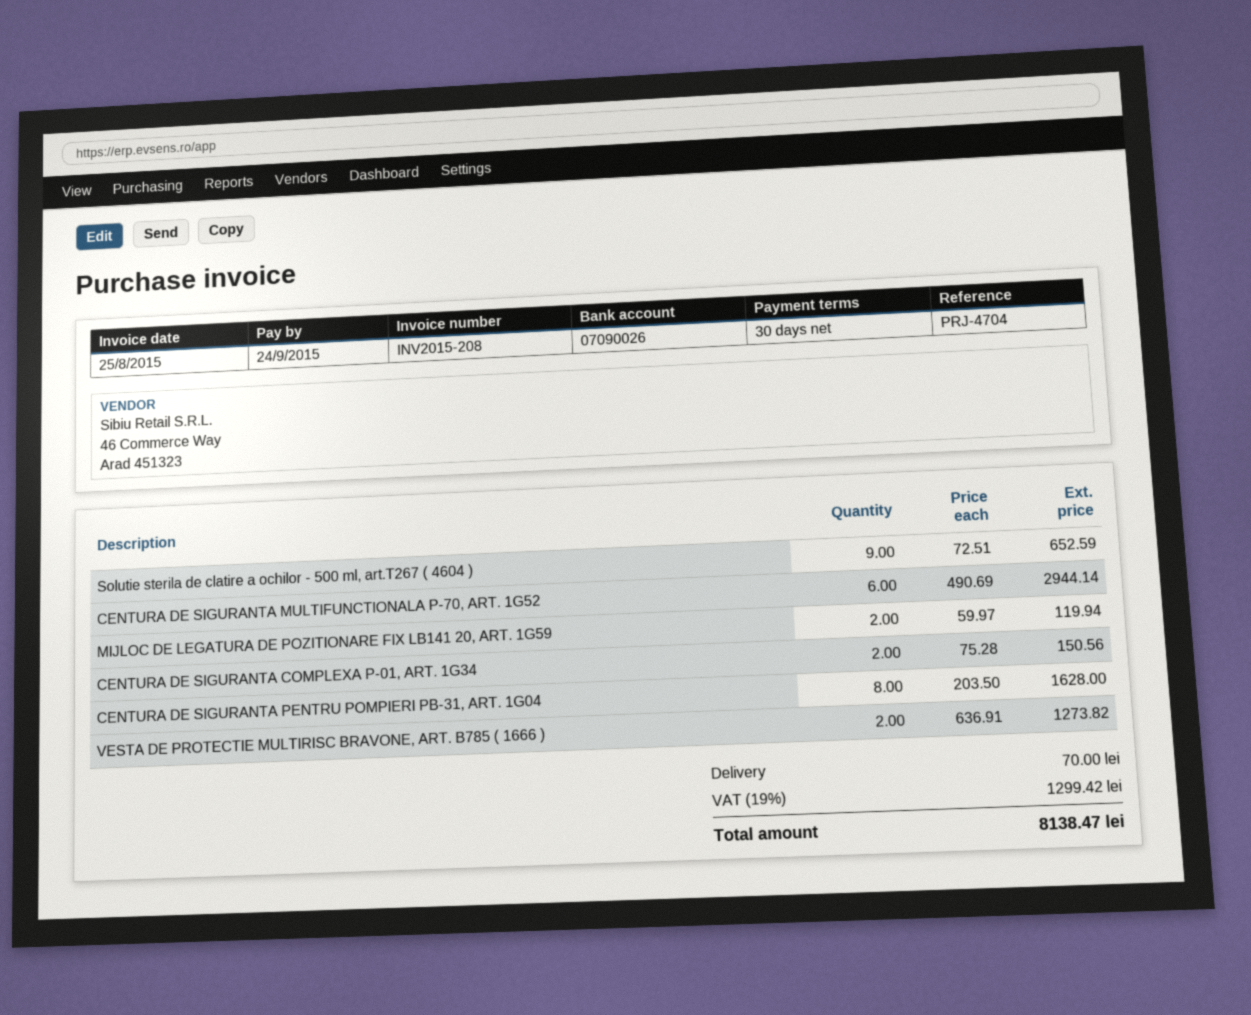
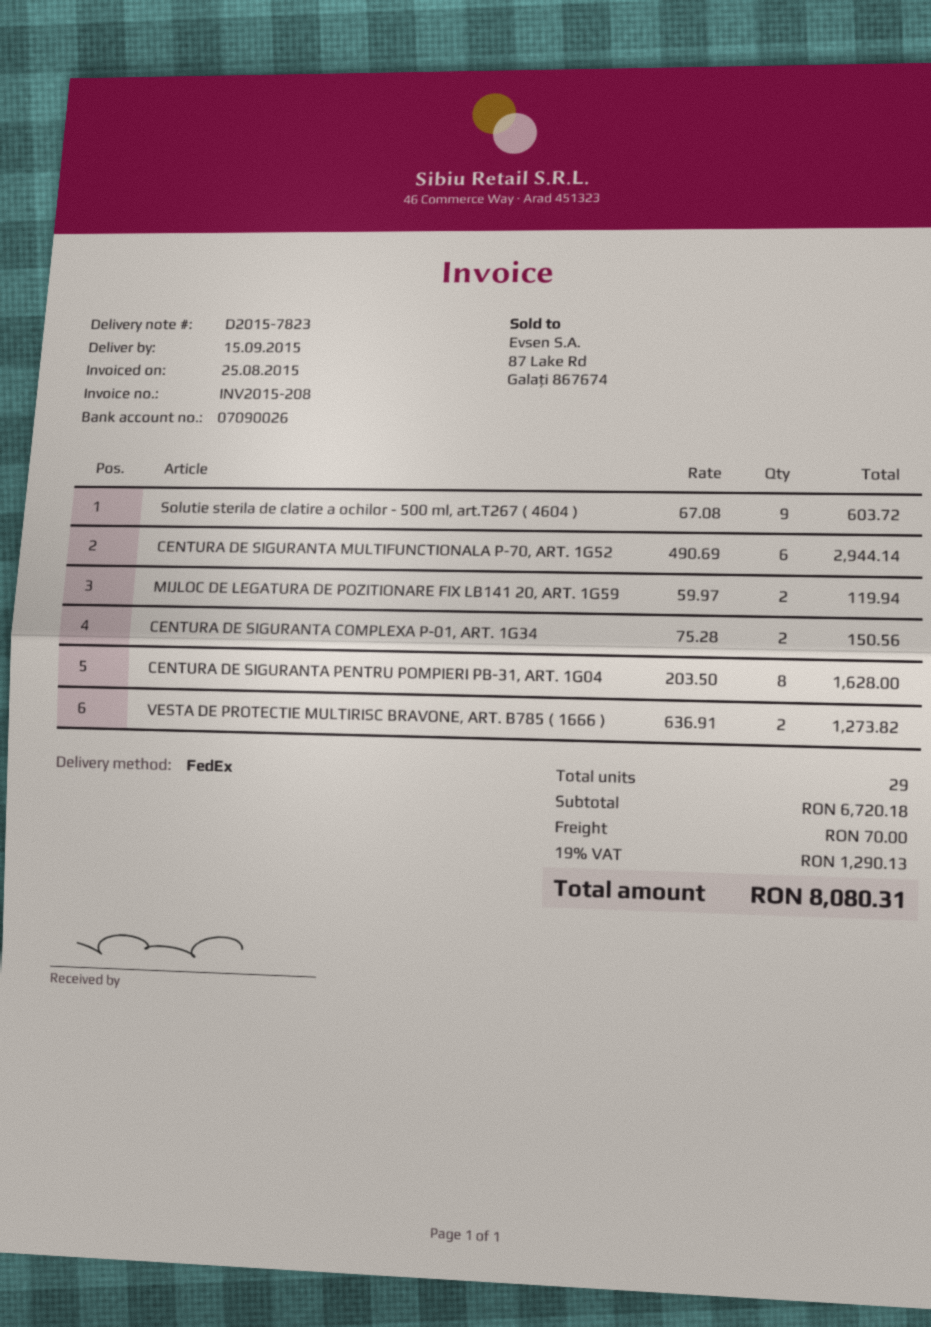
Solutie sterila de clatire a ochilor - 500 ml, art.T267 ( 4604 ): 9 x 72.51 = 652.59 -> 9 x 67.08 = 603.72
tax: 19% = 1299.42 -> 19% = 1290.13
total: 8138.47 -> 8080.31

